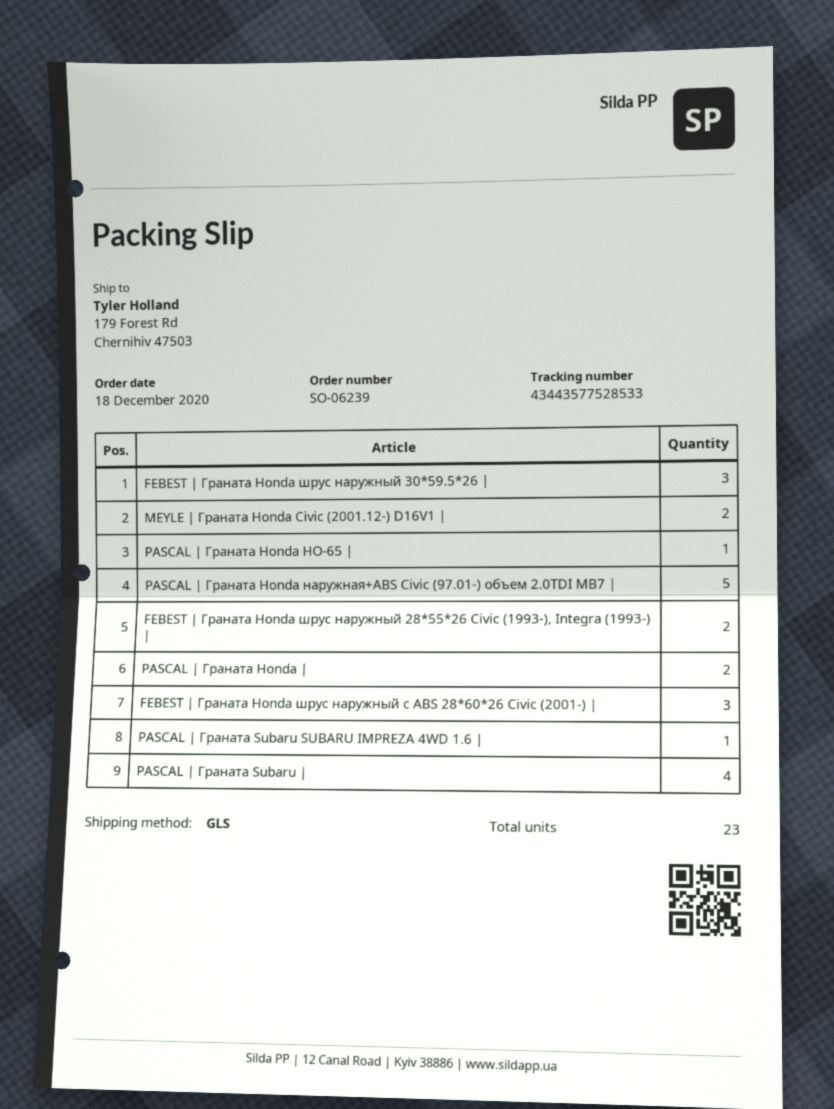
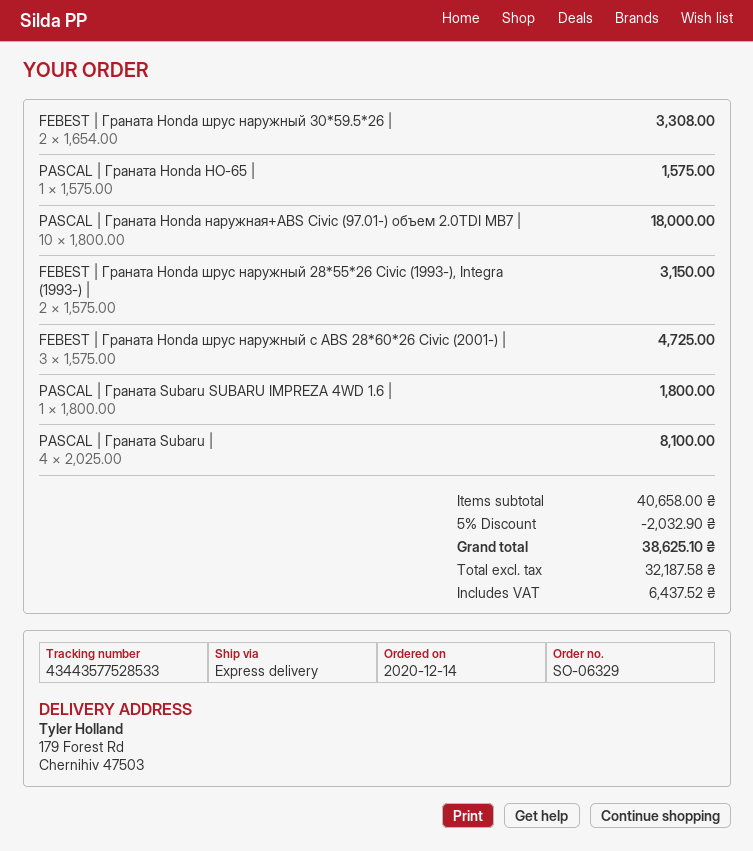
order number: SO-06239 -> SO-06329
order date: 2020-12-18 -> 2020-12-14
shipping method: GLS -> express
FEBEST | Граната Honda шрус наружный 30*59.5*26 |: 3 -> 2
MEYLE | Граната Honda Civic (2001.12-) D16V1 |: 2 -> none
PASCAL | Граната Honda наружная+ABS Civic (97.01-) объем 2.0TDI MB7 |: 5 -> 10
PASCAL | Граната Honda |: 2 -> none

